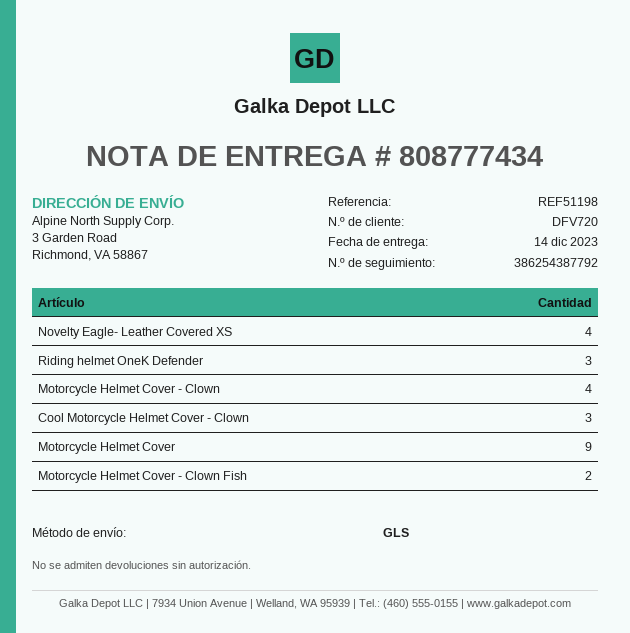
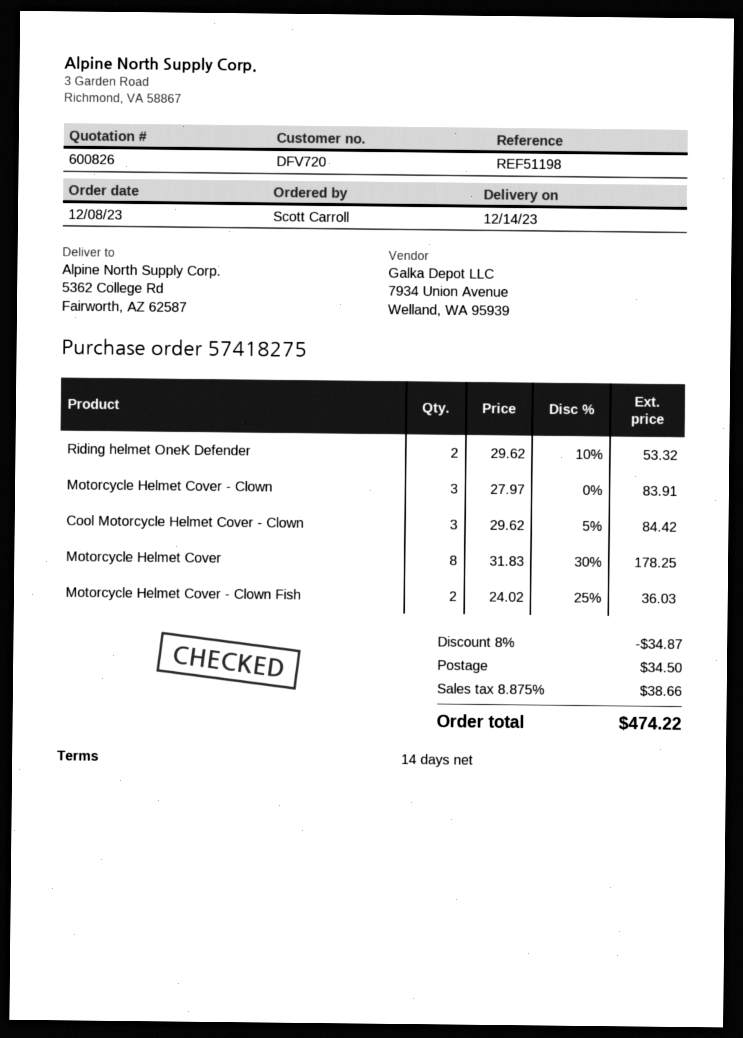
ship to: 3 Garden Road, Richmond, VA 58867 -> 5362 College Rd, Fairworth, AZ 62587
Novelty Eagle- Leather Covered XS: 4 -> none
Riding helmet OneK Defender: 3 -> 2
Motorcycle Helmet Cover - Clown: 4 -> 3
Motorcycle Helmet Cover: 9 -> 8

